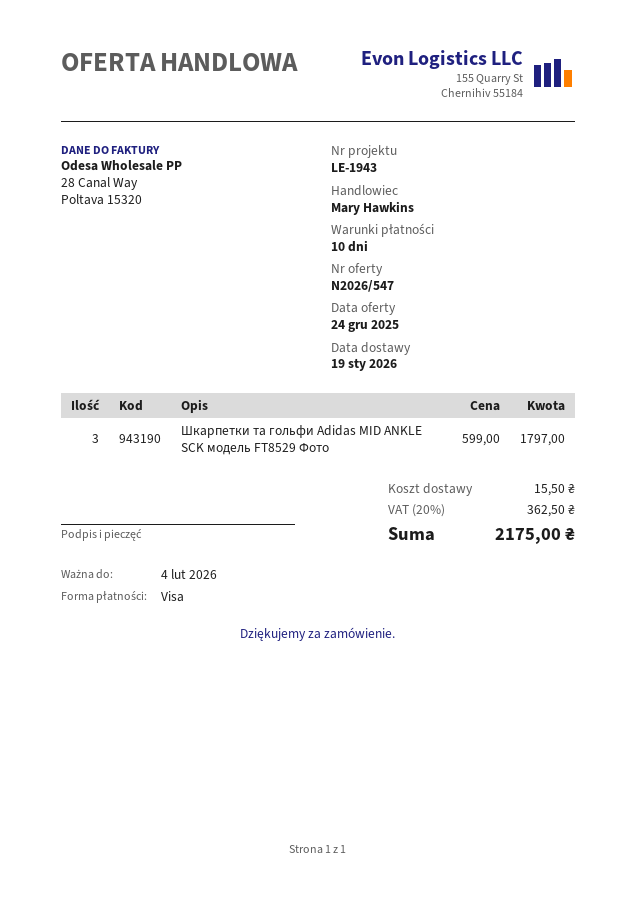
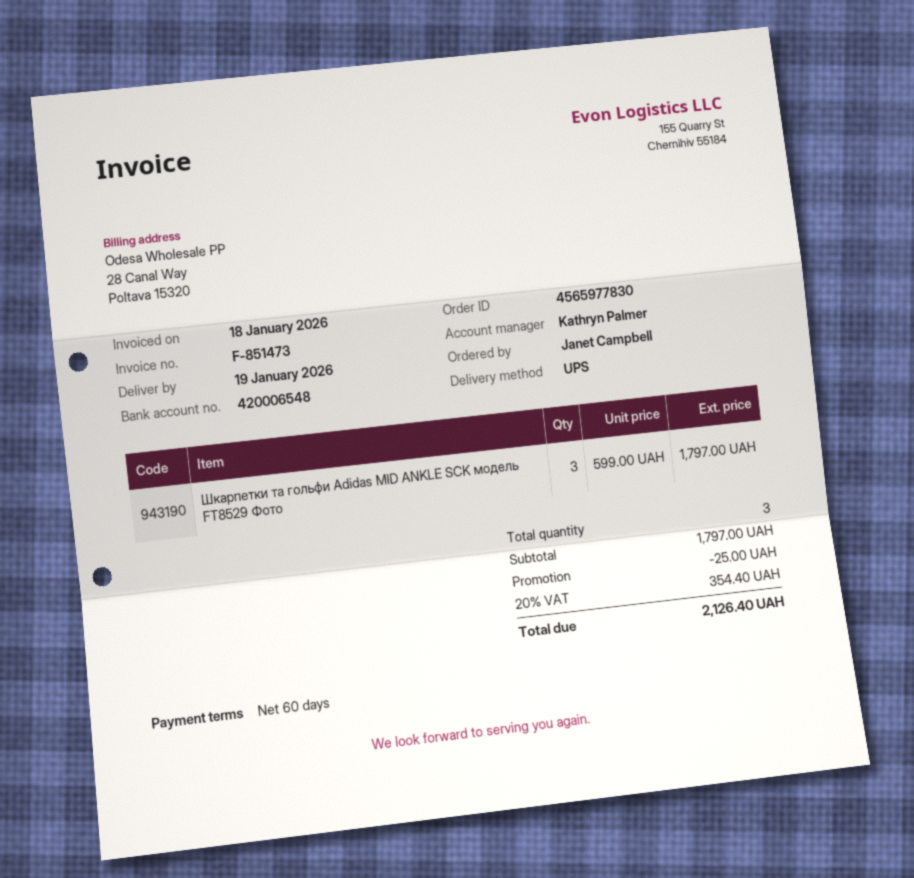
payment terms: 10 days -> 60 days
sales rep: Mary Hawkins -> Kathryn Palmer
discount: none -> 25.00
shipping: 15.50 -> none
tax: 20% = 362.50 -> 20% = 354.40
total: 2175.00 -> 2126.40

